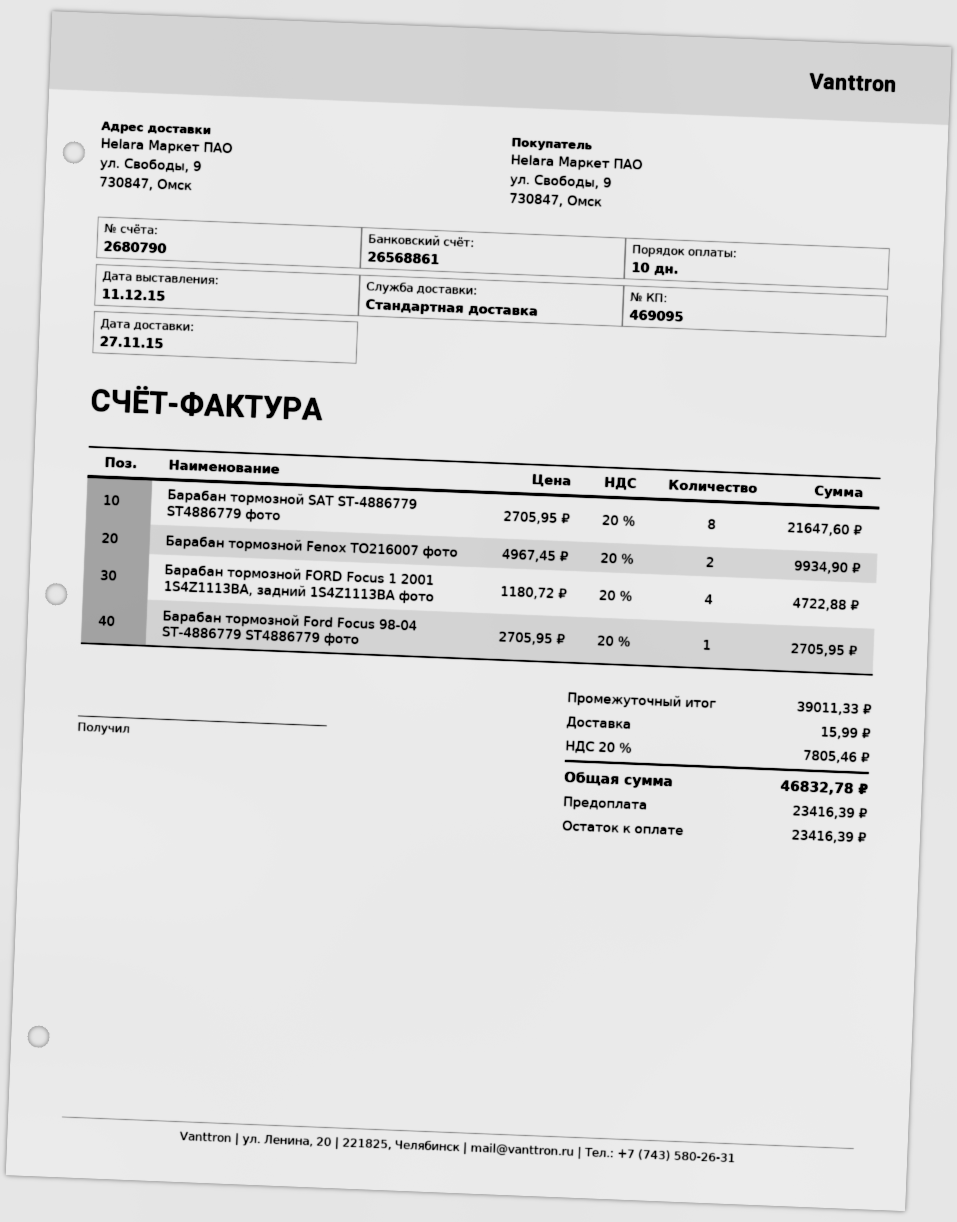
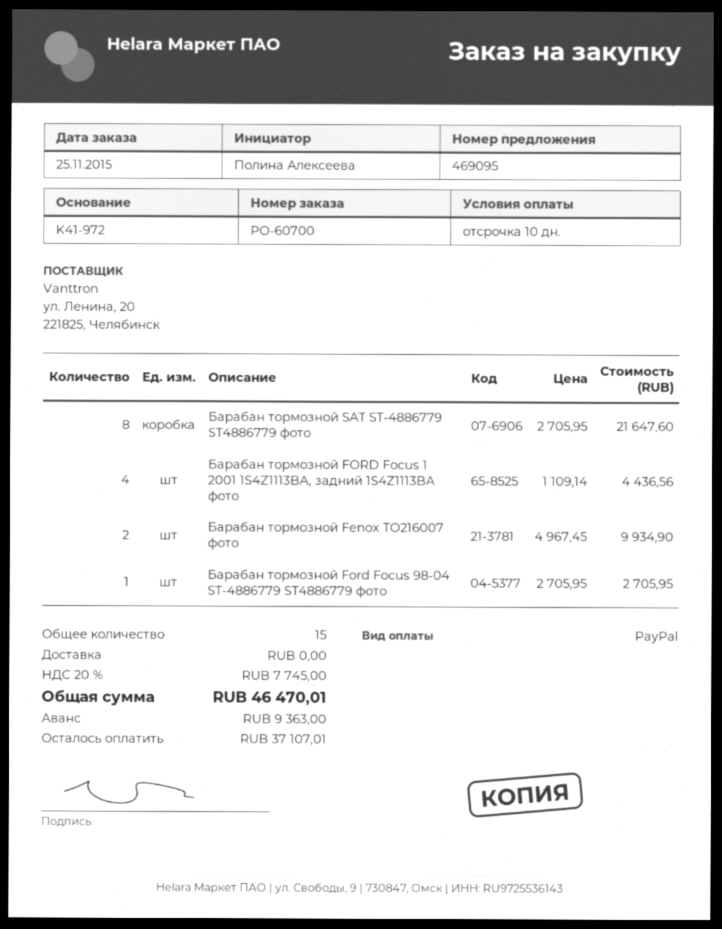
Барабан тормозной FORD Focus 1 2001 1S4Z1113BA, задний 1S4Z1113BA фото: 4 x 1180.72 = 4722.88 -> 4 x 1109.14 = 4436.56
shipping: 15.99 -> 0.00
tax: 20% = 7805.46 -> 20% = 7745.00
total: 46832.78 -> 46470.01
deposit: 23416.39 -> 9363.00
balance: 23416.39 -> 37107.01

